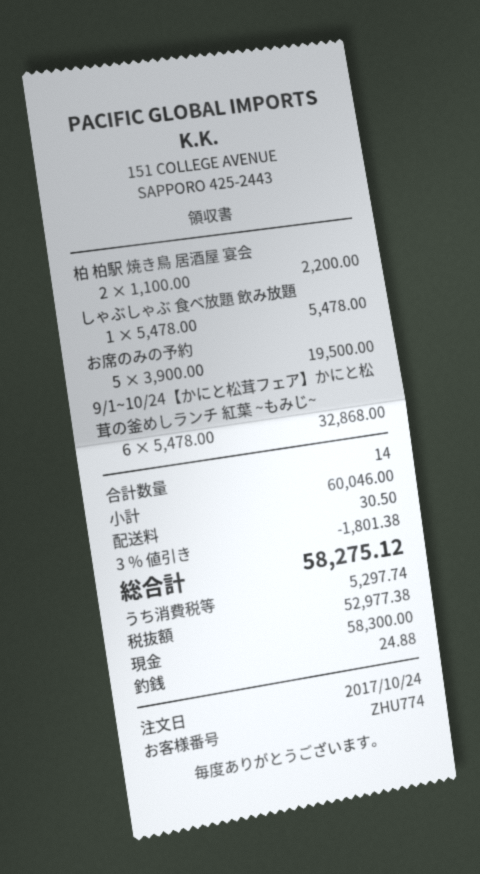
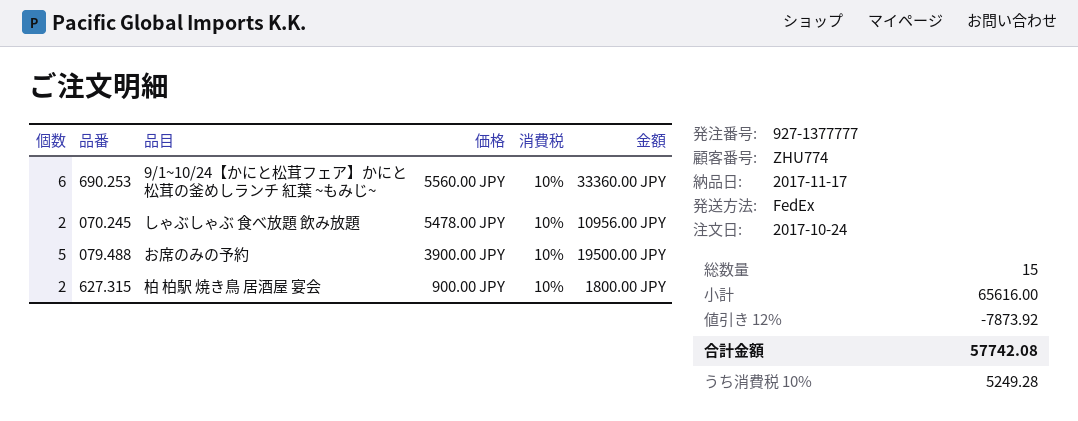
柏 柏駅 焼き鳥 居酒屋 宴会: 2 x 1100.00 = 2200.00 -> 2 x 900.00 = 1800.00
しゃぶしゃぶ 食べ放題 飲み放題: 1 x 5478.00 = 5478.00 -> 2 x 5478.00 = 10956.00
9/1~10/24【かにと松茸フェア】かにと松茸の釜めしランチ 紅葉 ~もみじ~: 6 x 5478.00 = 32868.00 -> 6 x 5560.00 = 33360.00
total quantity: 14 -> 15
subtotal: 60046.00 -> 65616.00
discount: 3% = 1801.38 -> 12% = 7873.92
shipping: 30.50 -> none
tax: 5297.74 -> 5249.28
total: 58275.12 -> 57742.08

